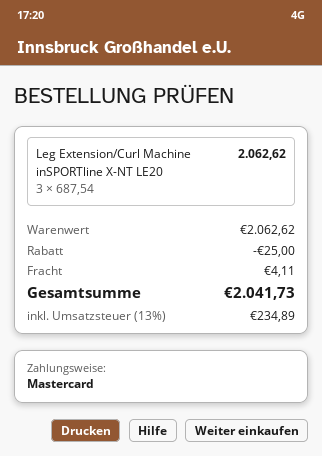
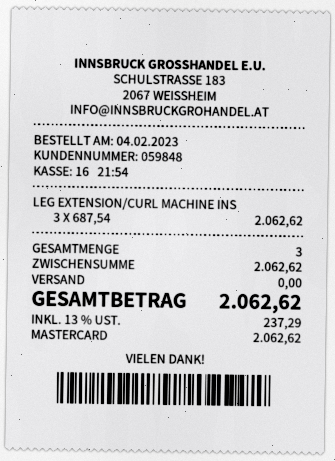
discount: 25.00 -> none
shipping: 4.11 -> 0.00
tax: 13% = 234.89 -> 13% = 237.29
total: 2041.73 -> 2062.62

